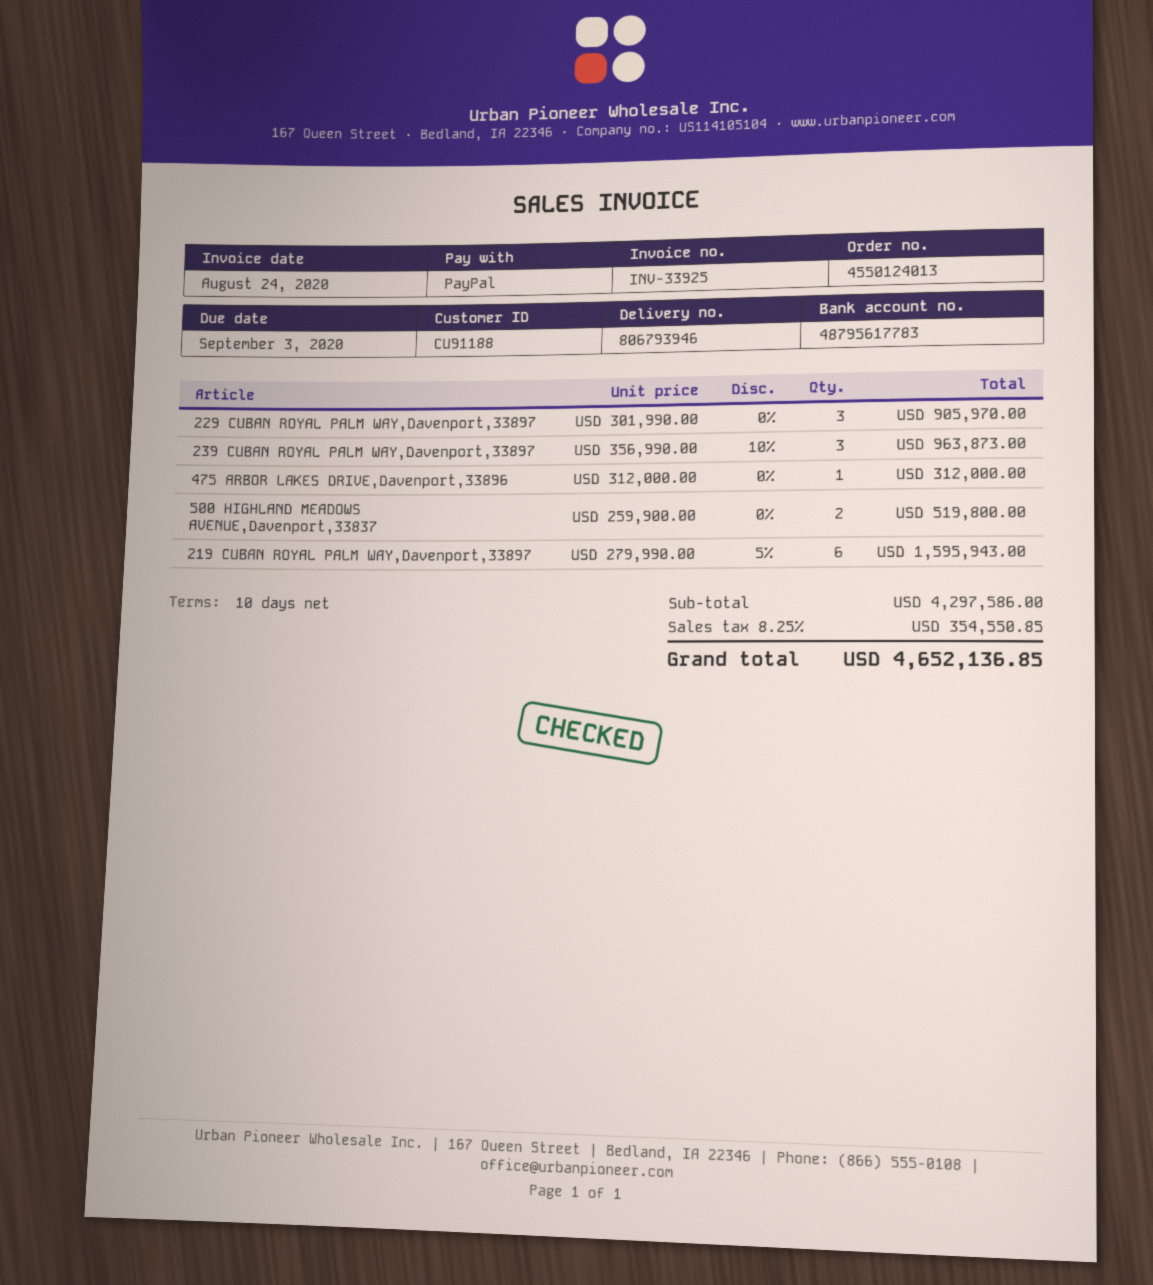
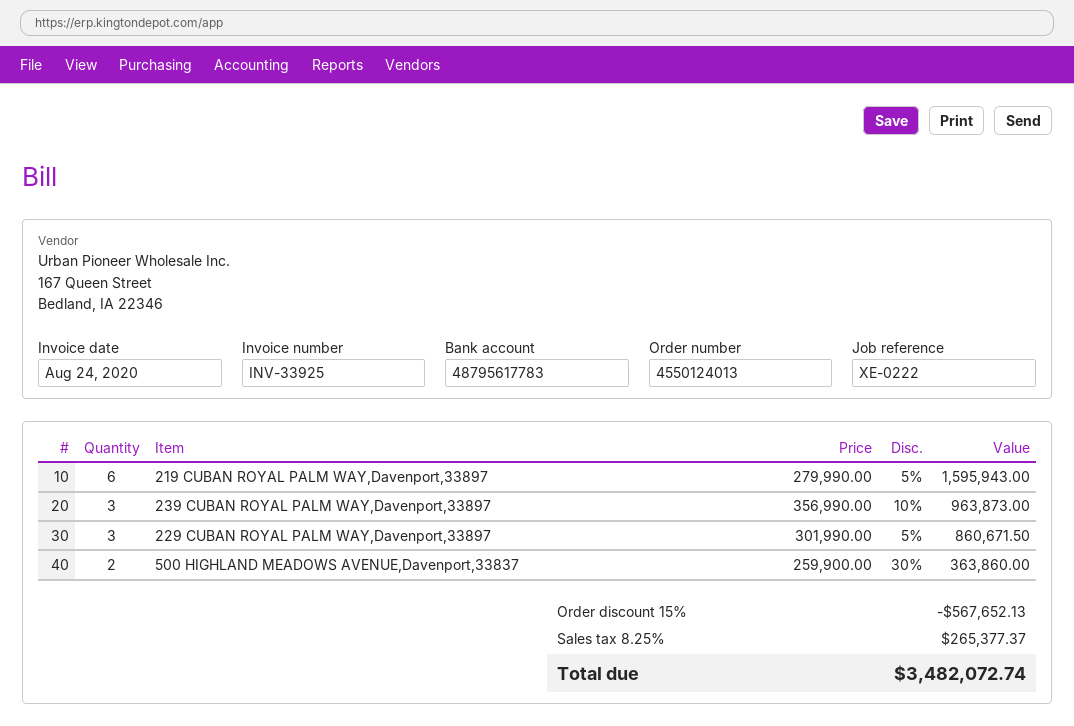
229 CUBAN ROYAL PALM WAY,Davenport,33897: 3 x 301990.00 = 905970.00 -> 3 x 301990.00 - 5% = 860671.50
475 ARBOR LAKES DRIVE,Davenport,33896: 1 x 312000.00 = 312000.00 -> none
500 HIGHLAND MEADOWS AVENUE,Davenport,33837: 2 x 259900.00 = 519800.00 -> 2 x 259900.00 - 30% = 363860.00
discount: none -> 15% = 567652.13
tax: 8.25% = 354550.85 -> 8.25% = 265377.37
total: 4652136.85 -> 3482072.74

